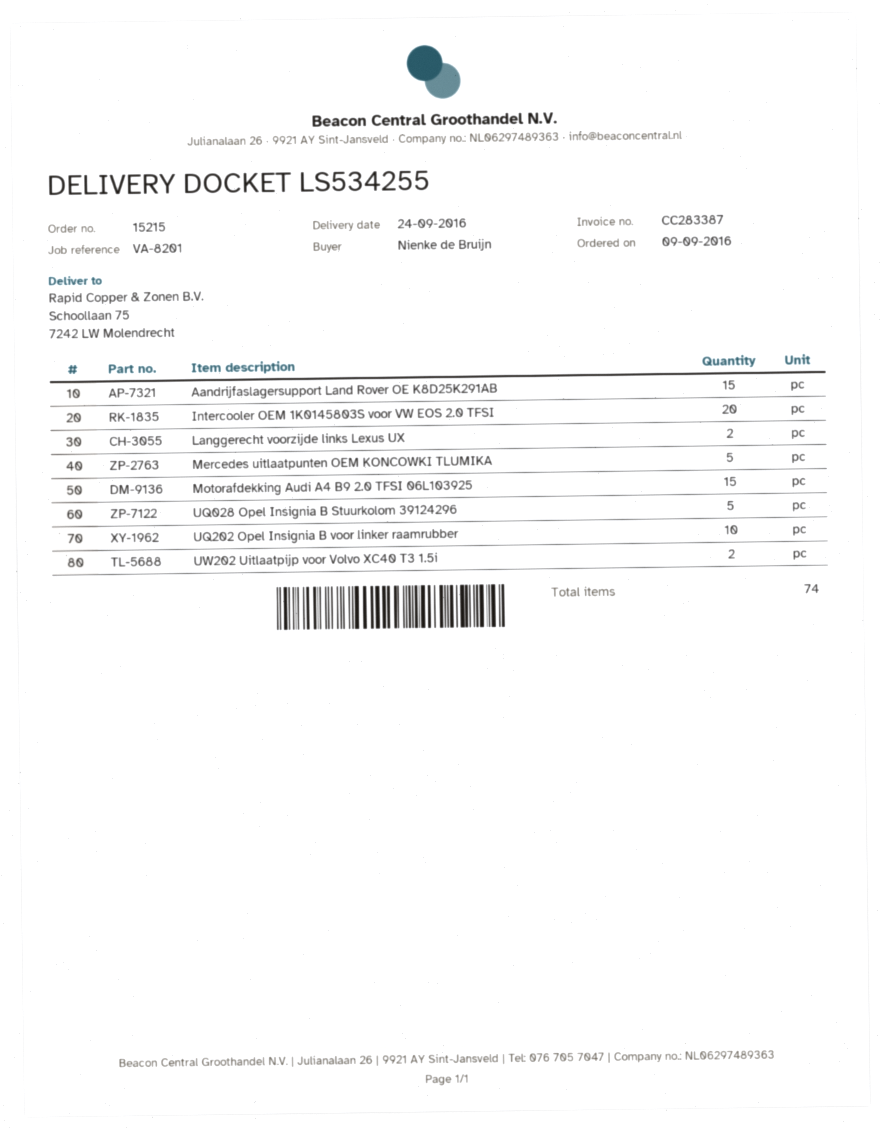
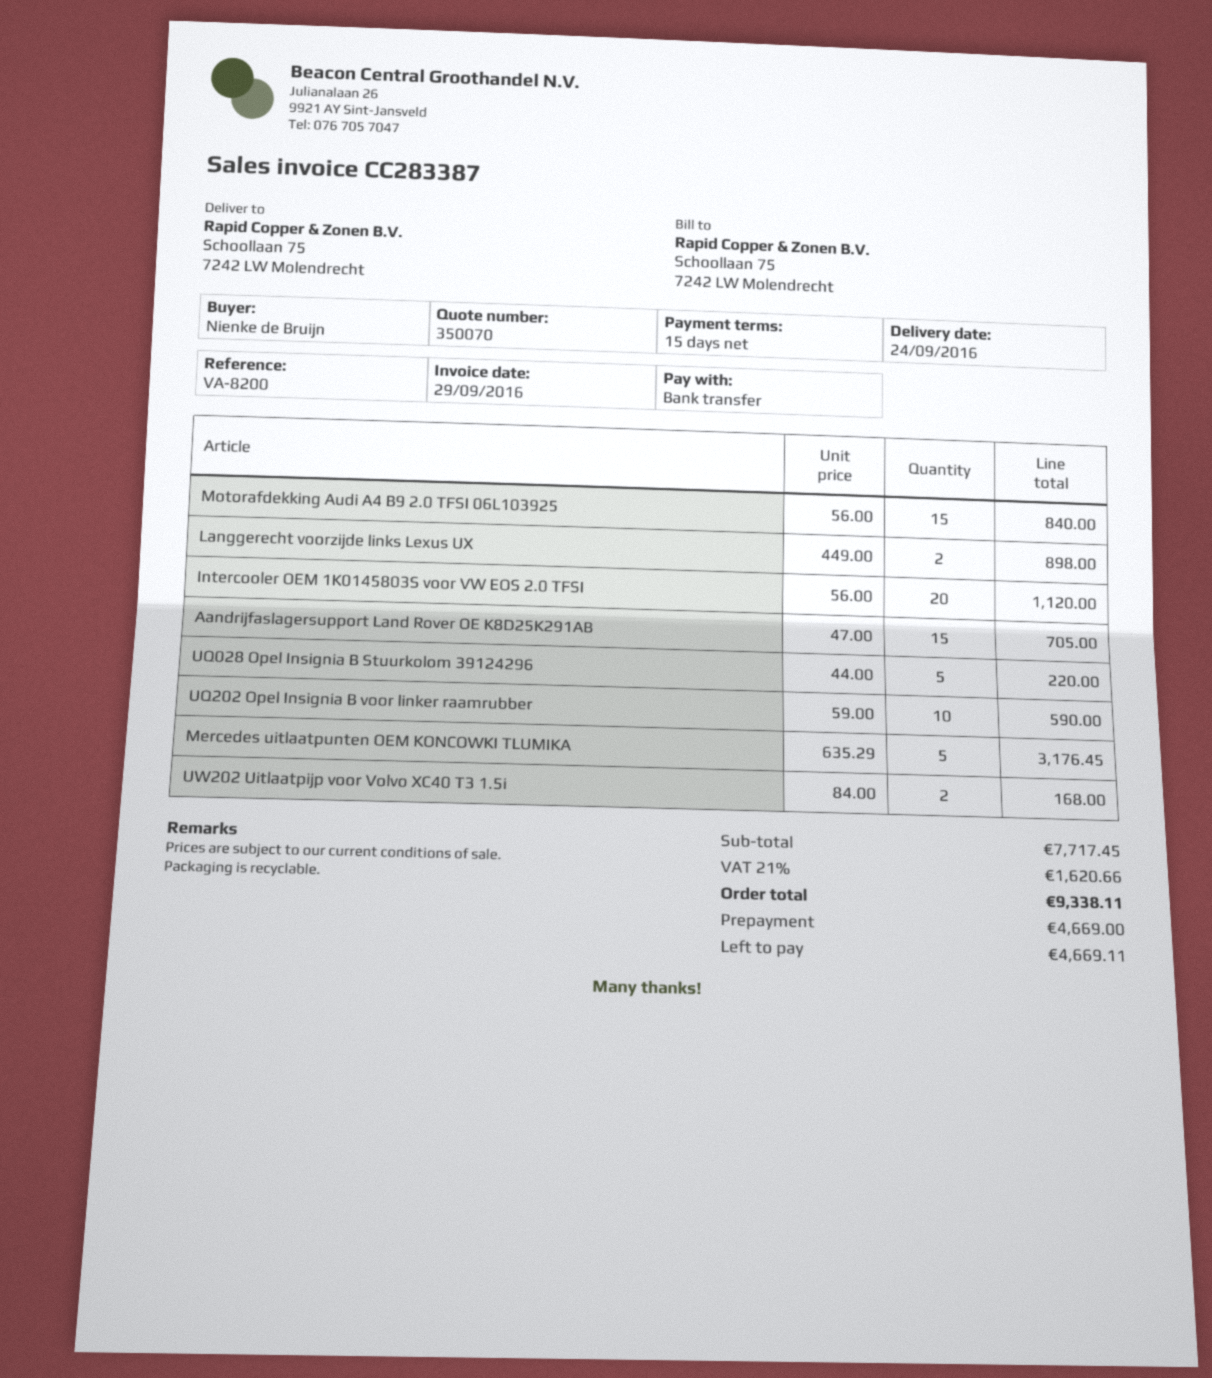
reference: VA-8201 -> VA-8200

